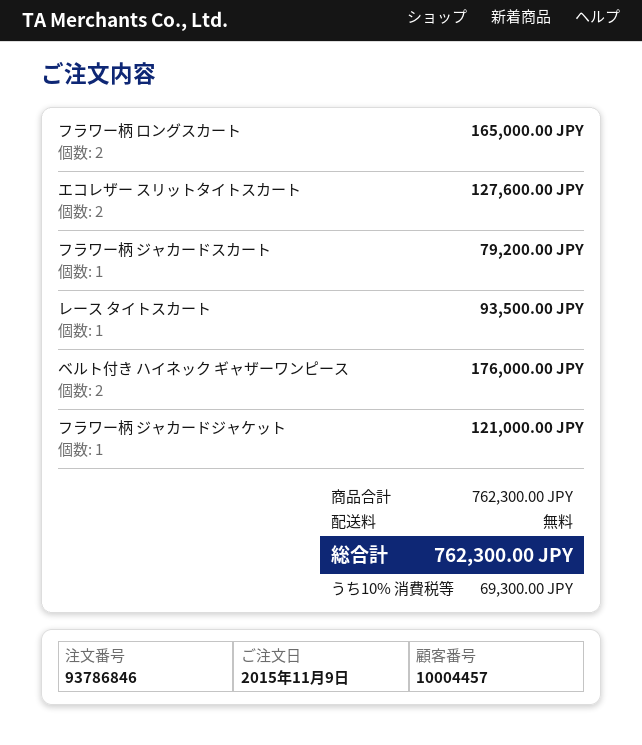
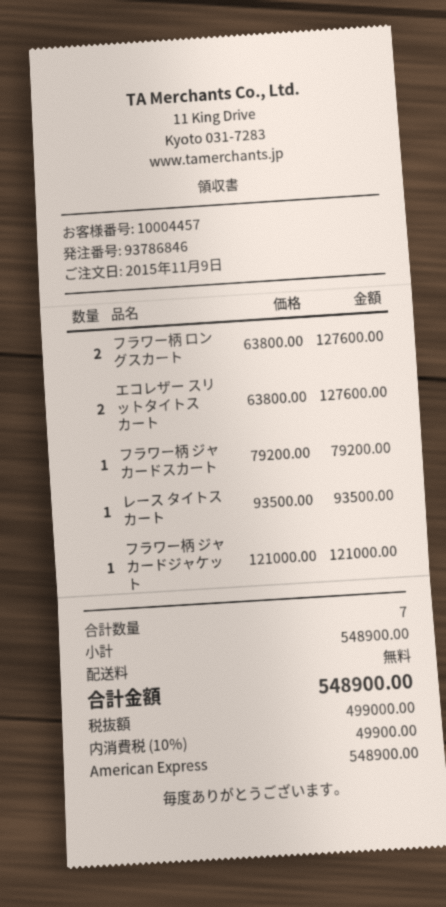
フラワー柄 ロングスカート: 2 for 165000.00 -> 2 for 127600.00
ベルト付き ハイネック ギャザーワンピース: 2 for 176000.00 -> none
subtotal: 762300.00 -> 548900.00
tax: 10% = 69300.00 -> 10% = 49900.00
total: 762300.00 -> 548900.00

